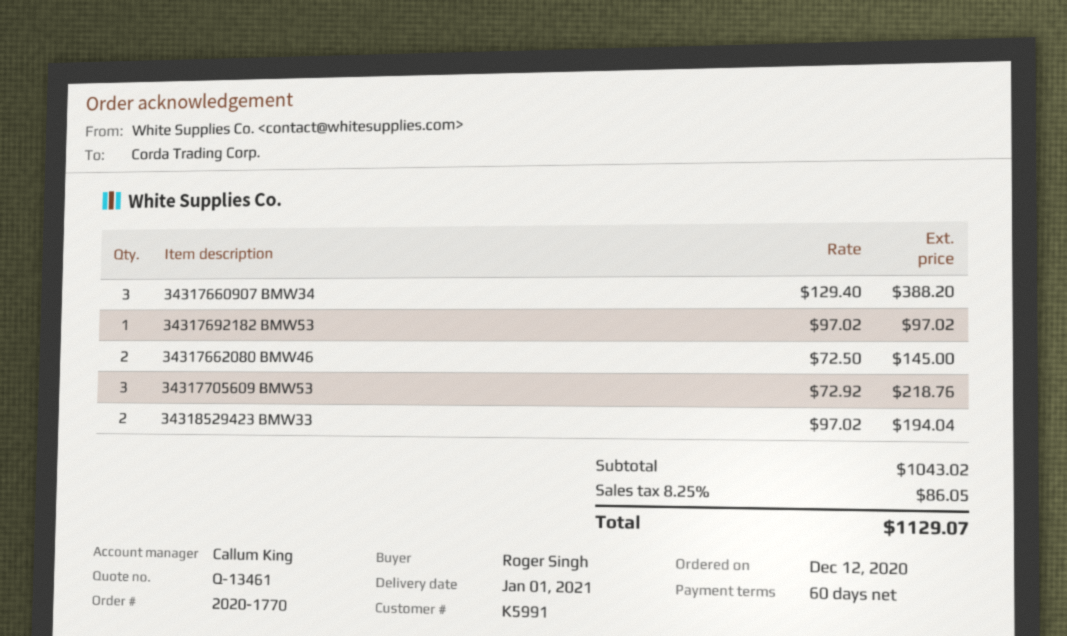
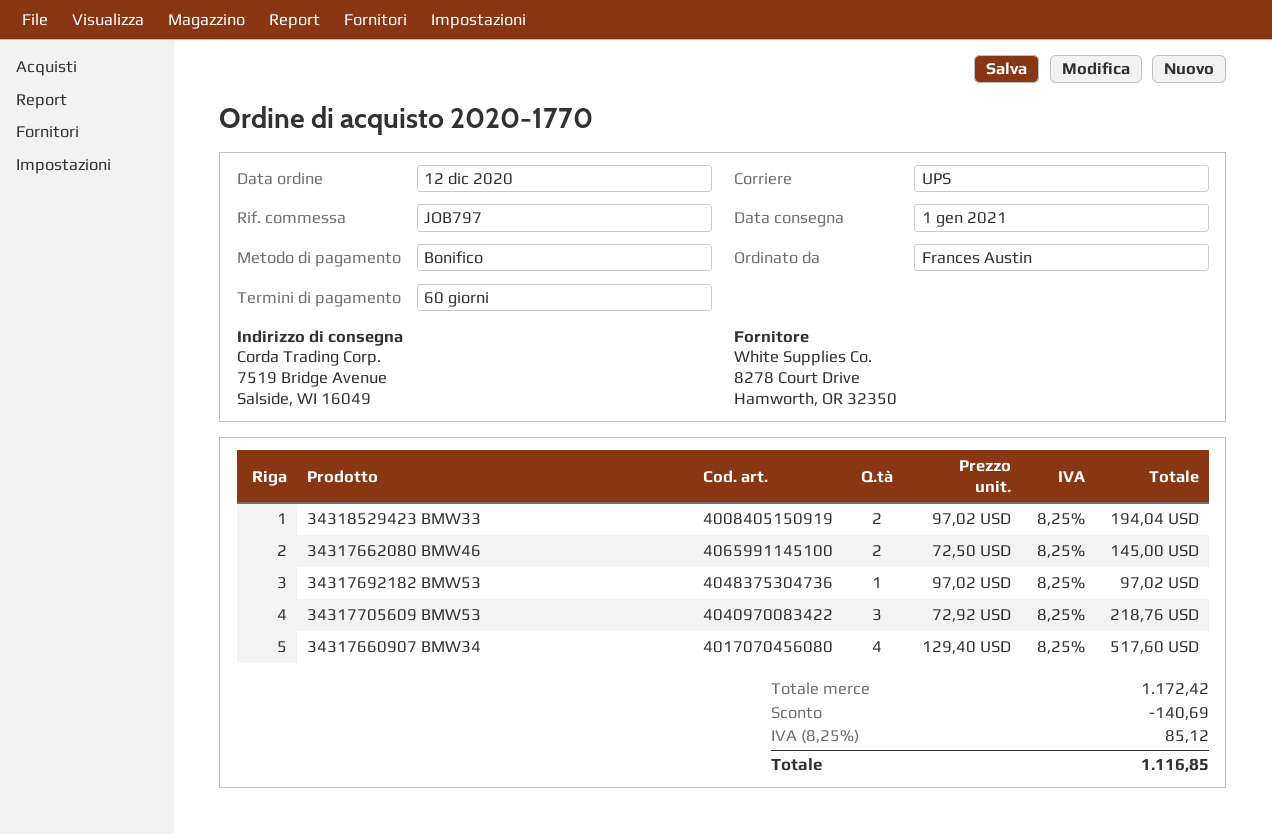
ordered by: Roger Singh -> Frances Austin
34317660907 BMW34: 3 x 129.40 = 388.20 -> 4 x 129.40 = 517.60
subtotal: 1043.02 -> 1172.42
discount: none -> 140.69
tax: 8.25% = 86.05 -> 8.25% = 85.12
total: 1129.07 -> 1116.85

